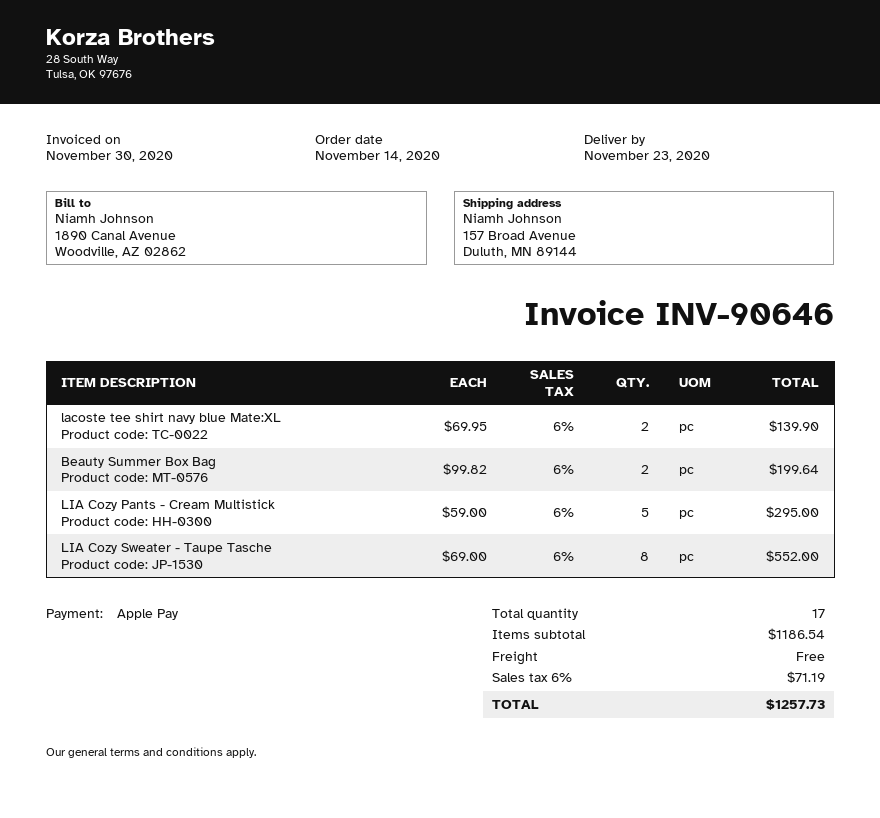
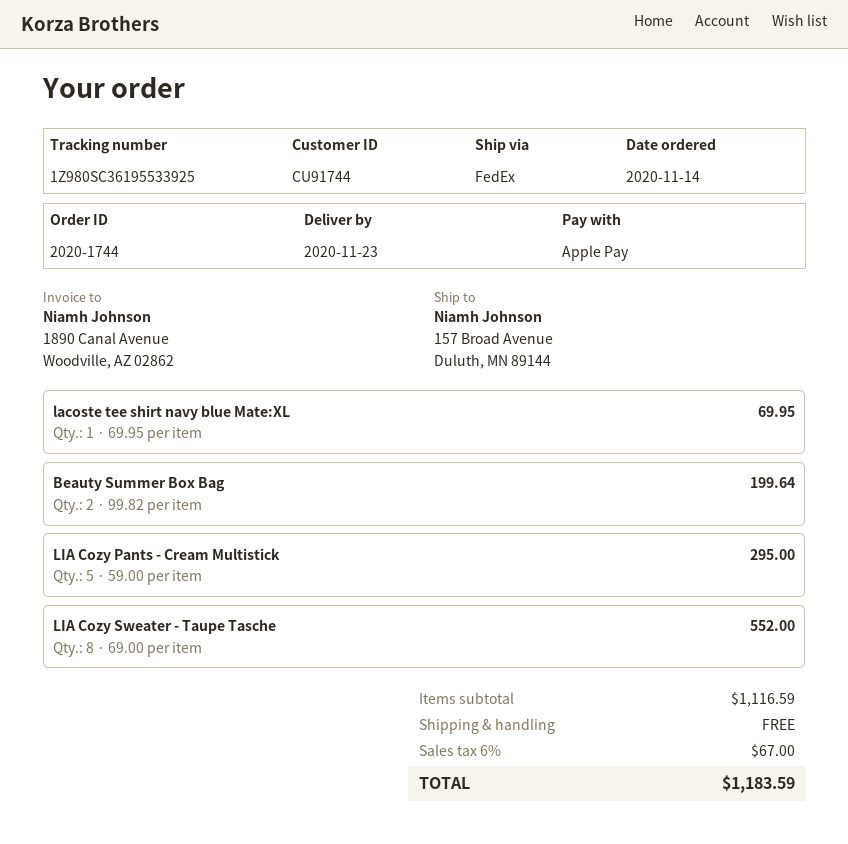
lacoste tee shirt navy blue Mate:XL: 2 x 69.95 = 139.90 -> 1 x 69.95 = 69.95
subtotal: 1186.54 -> 1116.59
tax: 6% = 71.19 -> 6% = 67.00
total: 1257.73 -> 1183.59

